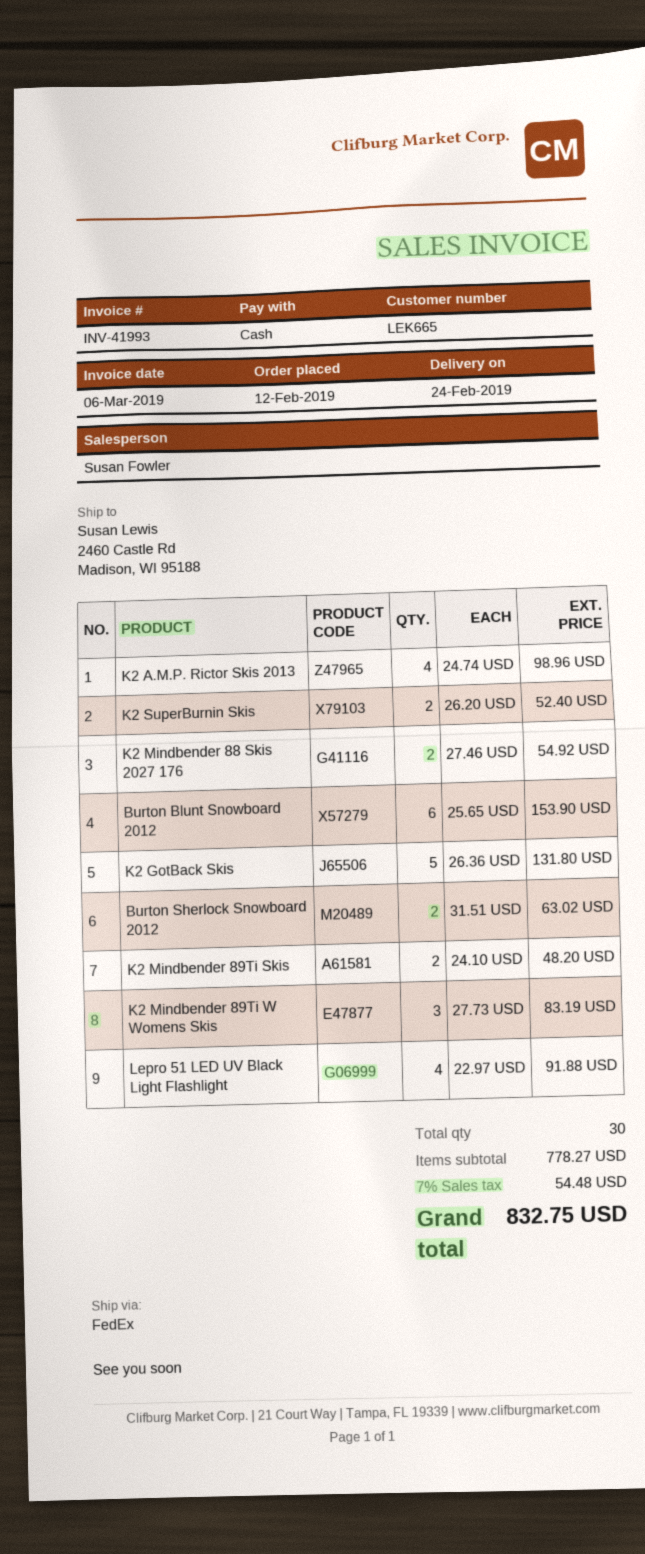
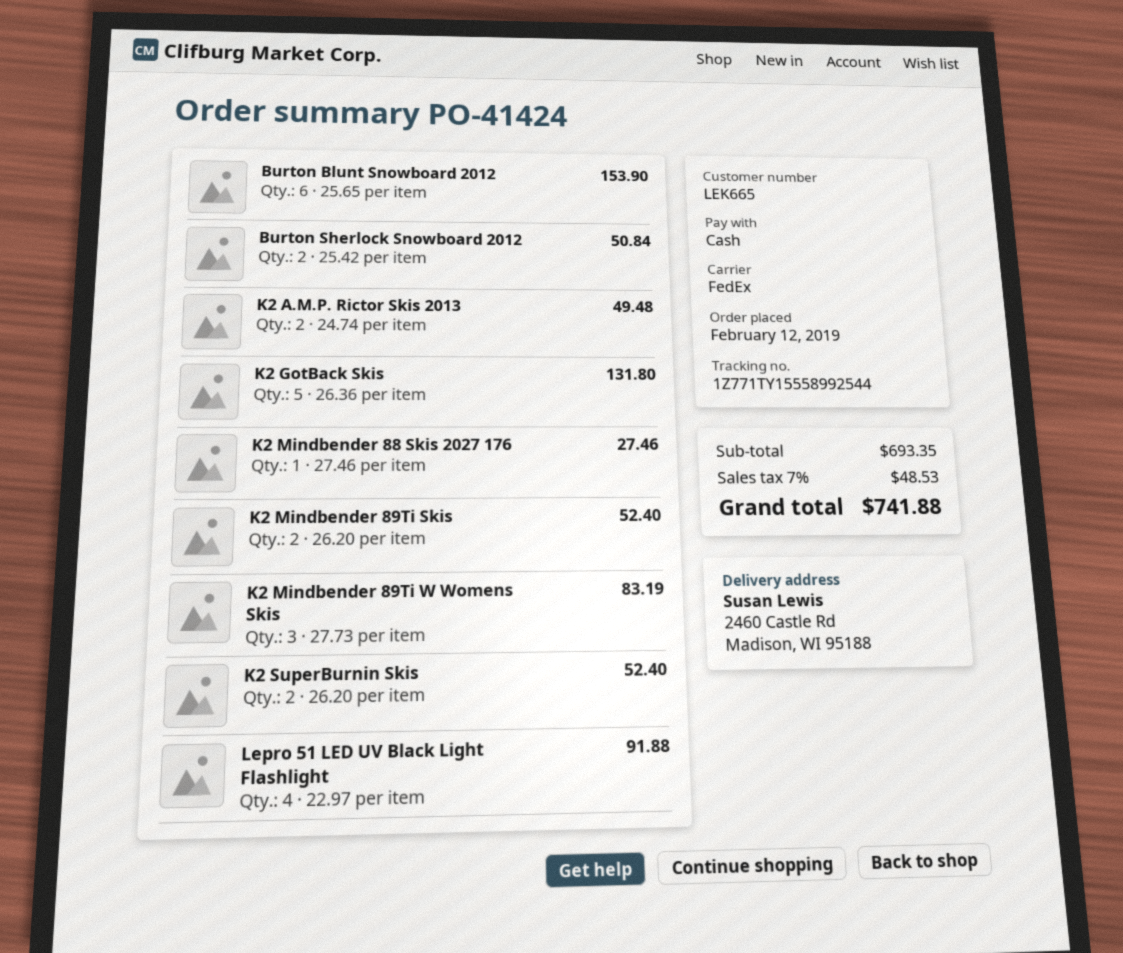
K2 A.M.P. Rictor Skis 2013: 4 x 24.74 = 98.96 -> 2 x 24.74 = 49.48
K2 Mindbender 88 Skis 2027 176: 2 x 27.46 = 54.92 -> 1 x 27.46 = 27.46
Burton Sherlock Snowboard 2012: 2 x 31.51 = 63.02 -> 2 x 25.42 = 50.84
K2 Mindbender 89Ti Skis: 2 x 24.10 = 48.20 -> 2 x 26.20 = 52.40
subtotal: 778.27 -> 693.35
tax: 7% = 54.48 -> 7% = 48.53
total: 832.75 -> 741.88

